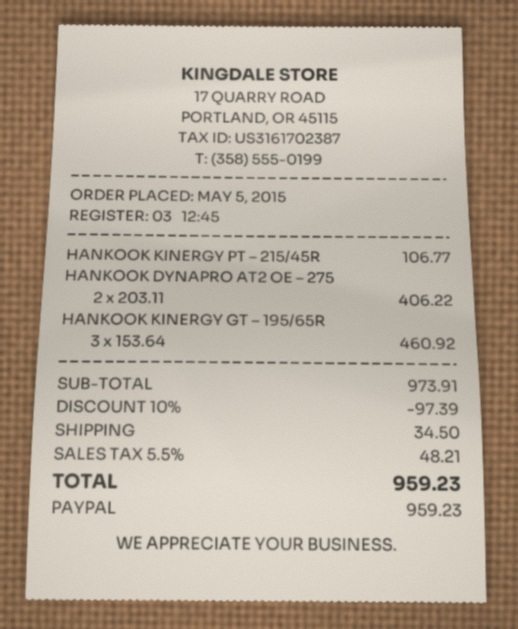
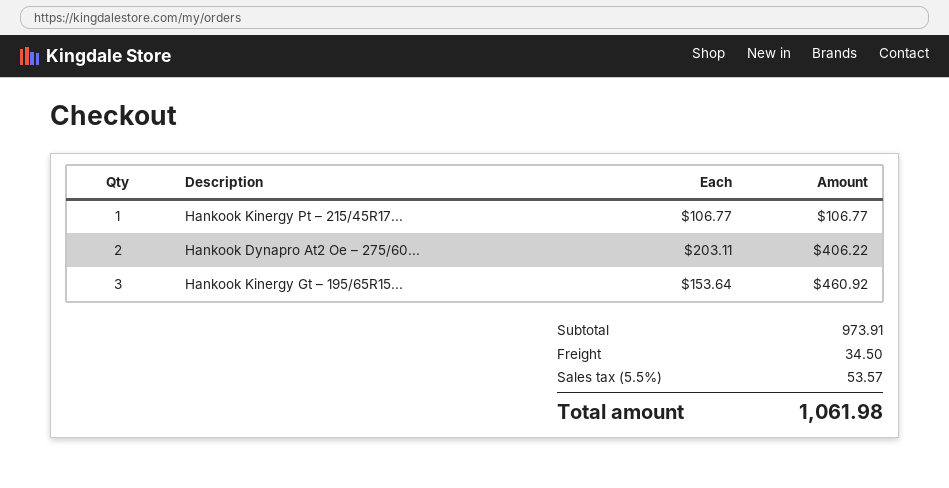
discount: 10% = 97.39 -> none
tax: 5.5% = 48.21 -> 5.5% = 53.57
total: 959.23 -> 1061.98

